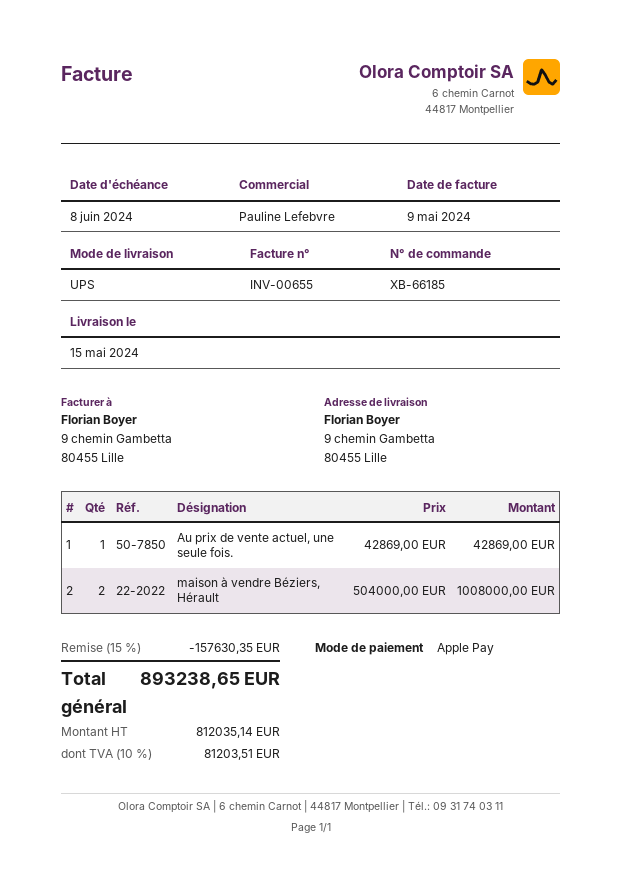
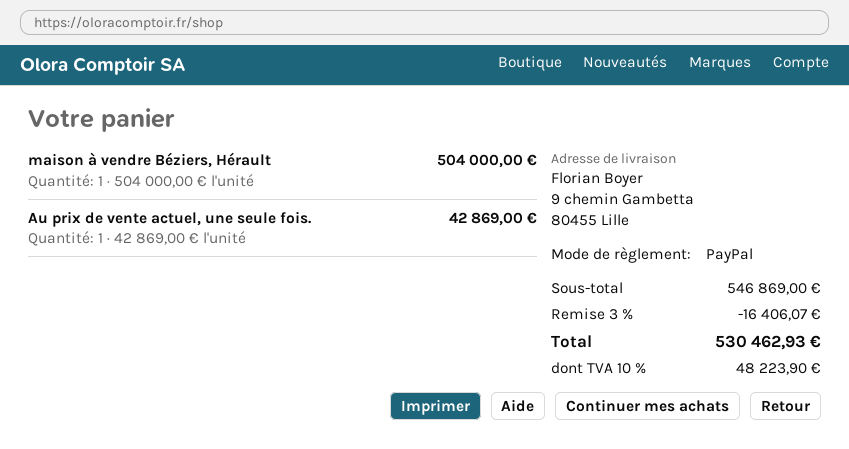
payment method: Apple Pay -> PayPal
maison à vendre Béziers, Hérault: 2 x 504000.00 = 1008000.00 -> 1 x 504000.00 = 504000.00
discount: 15% = 157630.35 -> 3% = 16406.07
tax: 10% = 81203.51 -> 10% = 48223.90
total: 893238.65 -> 530462.93

